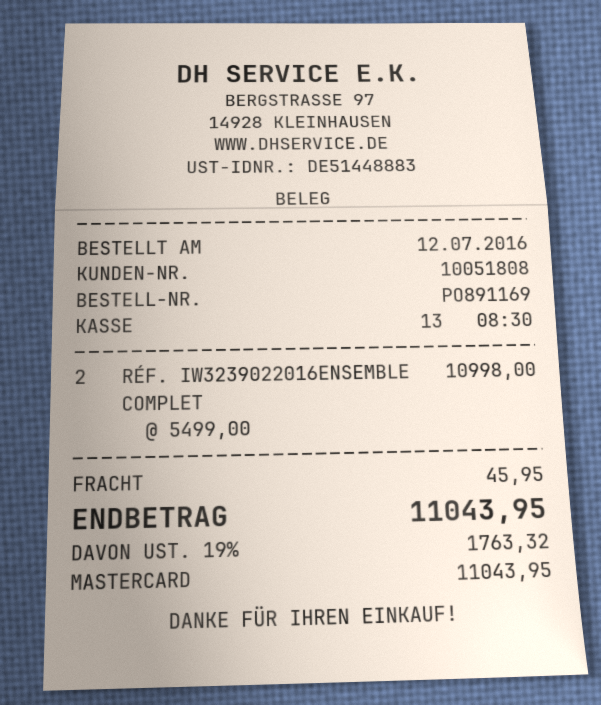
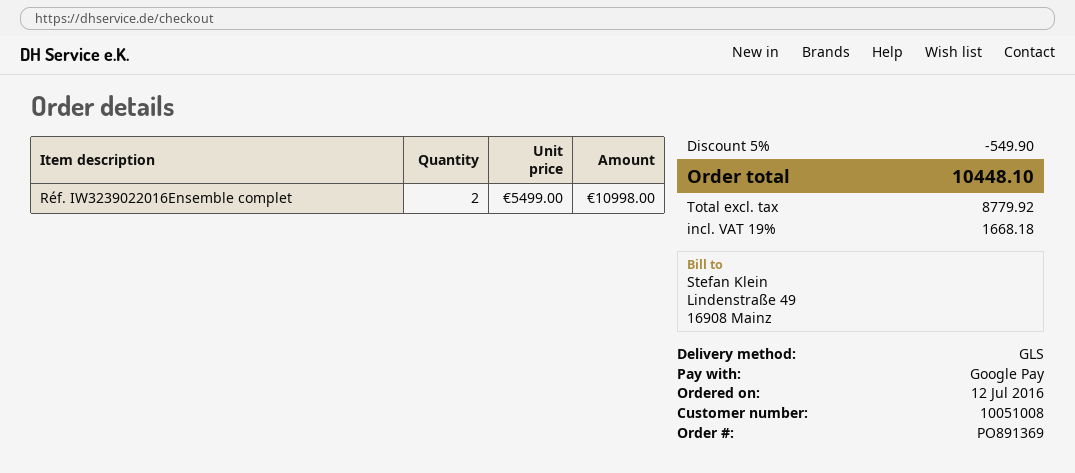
order number: PO891169 -> PO891369
customer number: 10051808 -> 10051008
payment method: Mastercard -> Google Pay
discount: none -> 5% = 549.90
shipping: 45.95 -> none
tax: 19% = 1763.32 -> 19% = 1668.18
total: 11043.95 -> 10448.10

